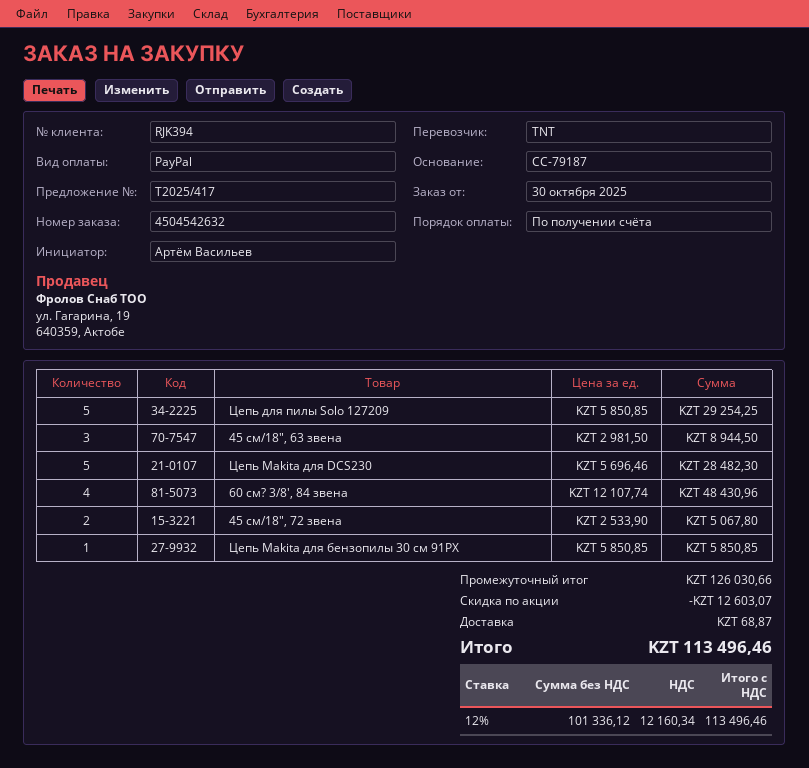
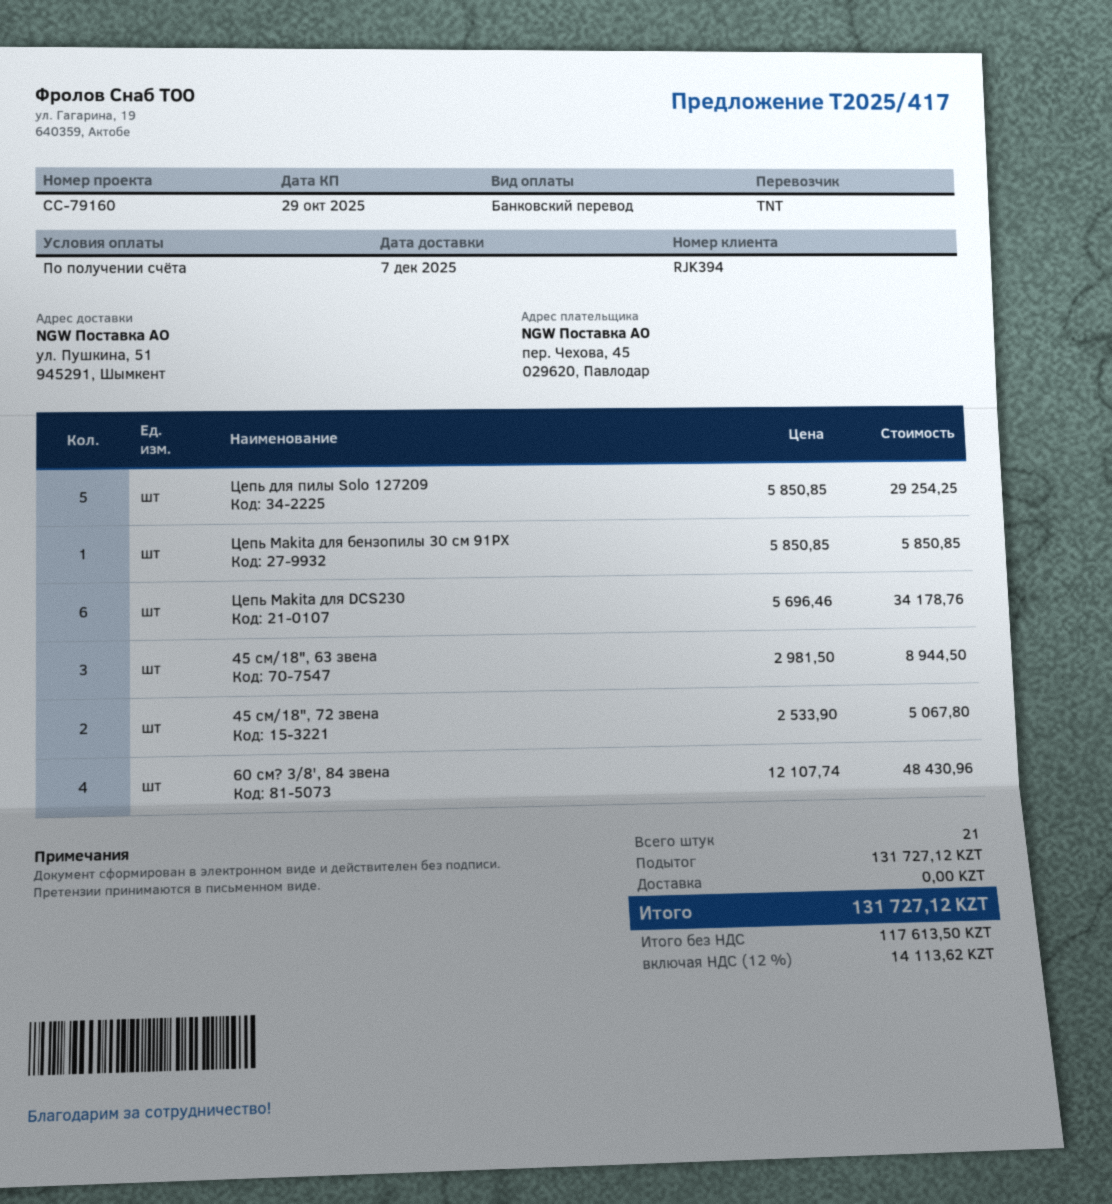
reference: CC-79187 -> CC-79160
payment method: PayPal -> bank transfer
Цепь Makita для DCS230: 5 x 5696.46 = 28482.30 -> 6 x 5696.46 = 34178.76
subtotal: 126030.66 -> 131727.12
discount: 12603.07 -> none
shipping: 68.87 -> 0.00
net: 101336.12 -> 117613.50
tax: 12% = 12160.34 -> 12% = 14113.62
total: 113496.46 -> 131727.12

